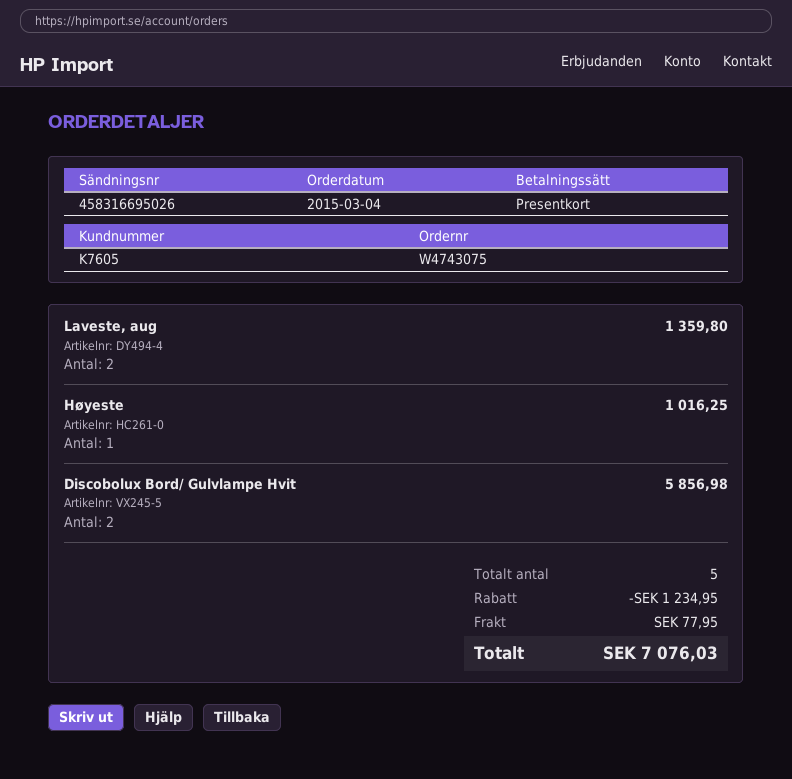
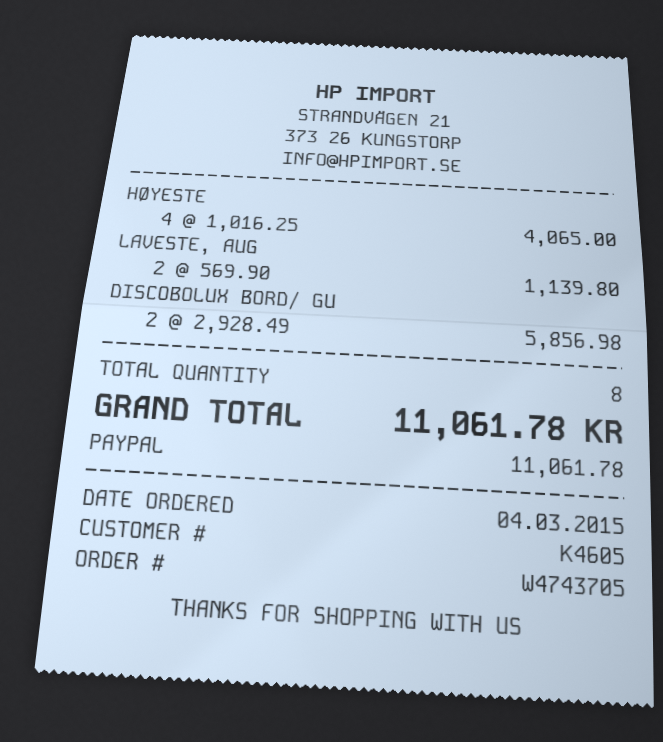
order number: W4743075 -> W4743705
customer number: K7605 -> K4605
payment method: gift card -> PayPal
Laveste, aug: 2 for 1359.80 -> 2 for 1139.80
Høyeste: 1 for 1016.25 -> 4 for 4065.00
total quantity: 5 -> 8
discount: 1234.95 -> none
shipping: 77.95 -> none
total: 7076.03 -> 11061.78

